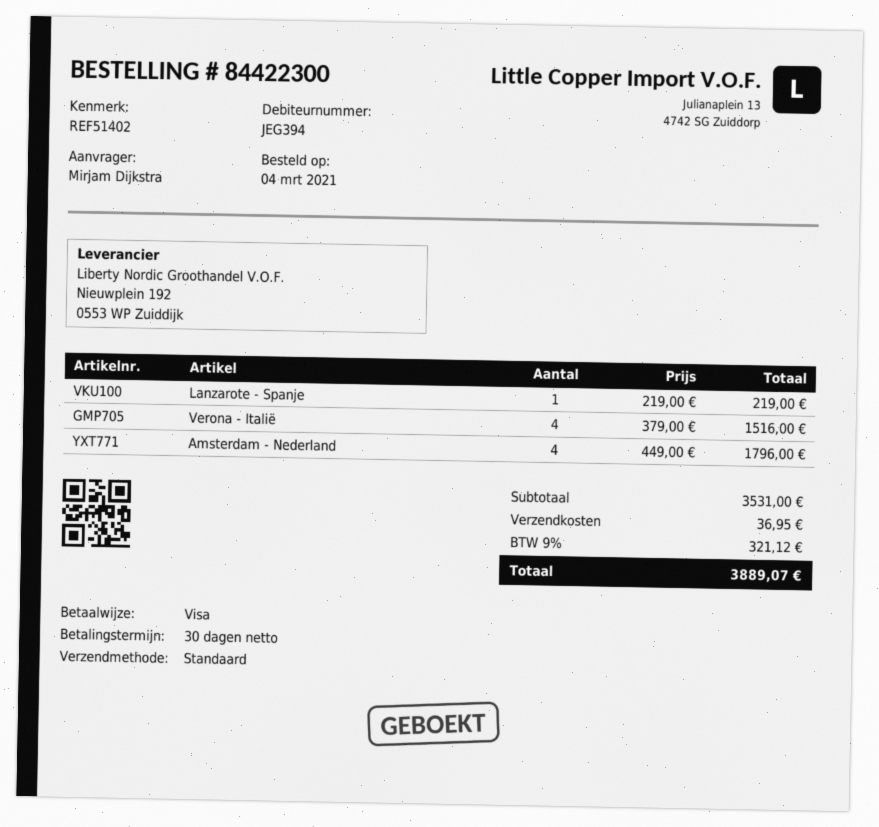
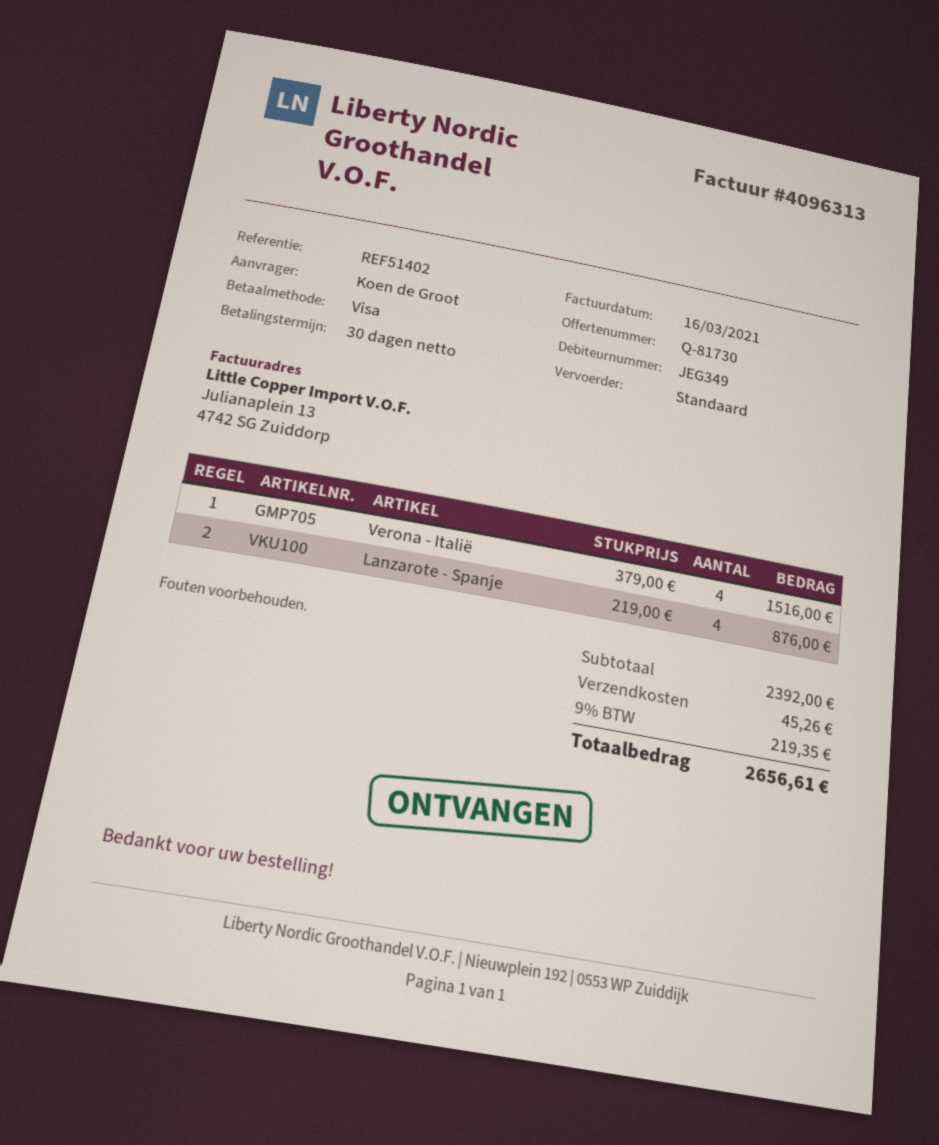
customer number: JEG394 -> JEG349
ordered by: Mirjam Dijkstra -> Koen de Groot
Lanzarote - Spanje: 1 x 219.00 = 219.00 -> 4 x 219.00 = 876.00
Amsterdam - Nederland: 4 x 449.00 = 1796.00 -> none
subtotal: 3531.00 -> 2392.00
shipping: 36.95 -> 45.26
tax: 9% = 321.12 -> 9% = 219.35
total: 3889.07 -> 2656.61

